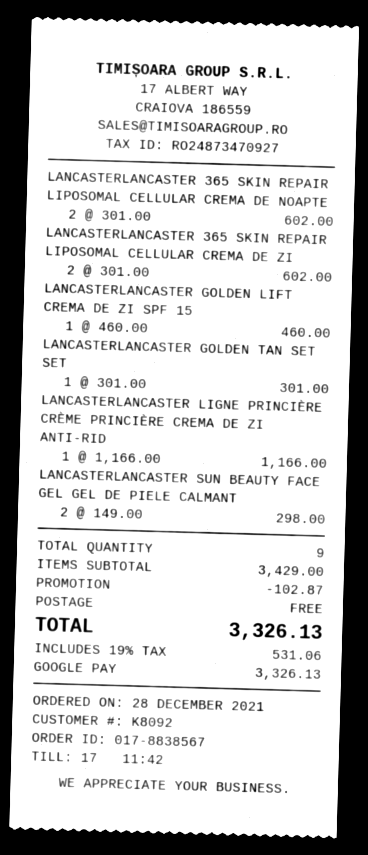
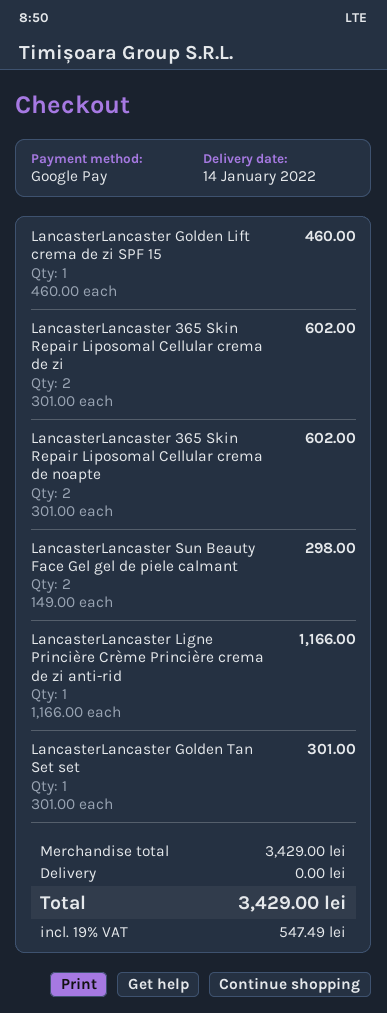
discount: 102.87 -> none
tax: 19% = 531.06 -> 19% = 547.49
total: 3326.13 -> 3429.00

